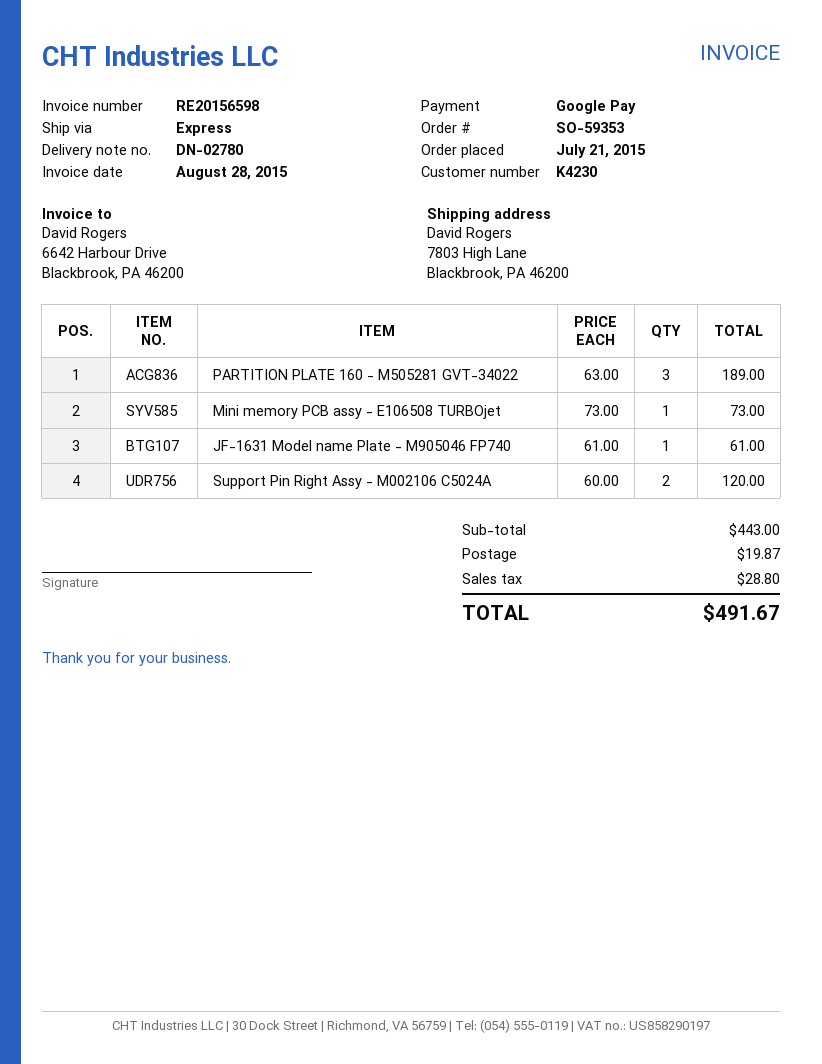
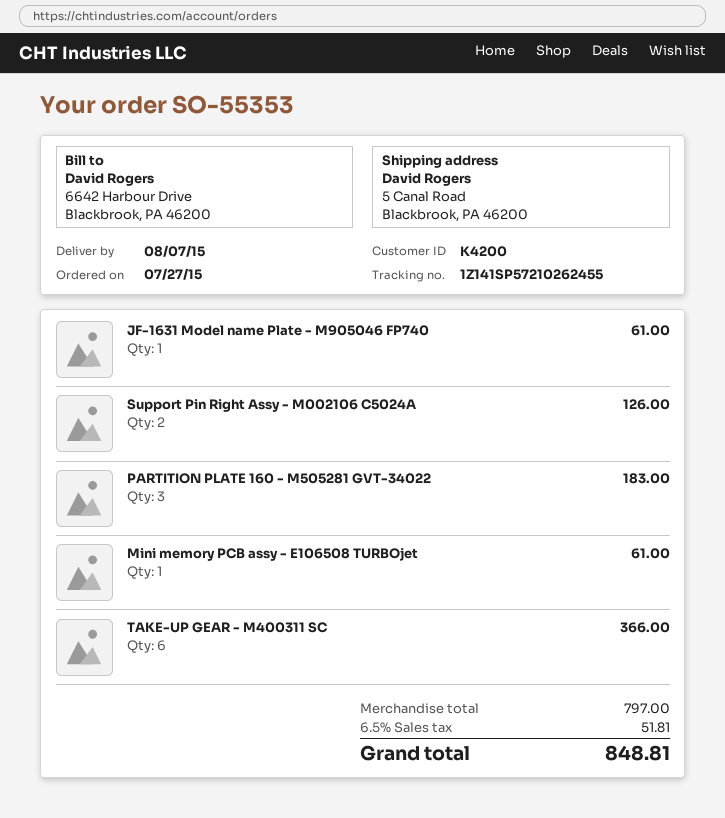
order number: SO-59353 -> SO-55353
order date: 2015-07-21 -> 2015-07-27
customer number: K4230 -> K4200
ship to: 7803 High Lane, Blackbrook, PA 46200 -> 5 Canal Road, Blackbrook, PA 46200
PARTITION PLATE 160 - M505281 GVT-34022: 3 for 189.00 -> 3 for 183.00
Mini memory PCB assy - E106508 TURBOjet: 1 for 73.00 -> 1 for 61.00
Support Pin Right Assy - M002106 C5024A: 2 for 120.00 -> 2 for 126.00
TAKE-UP GEAR - M400311 SC: none -> 6 for 366.00
subtotal: 443.00 -> 797.00
shipping: 19.87 -> none
tax: 28.80 -> 51.81
total: 491.67 -> 848.81

